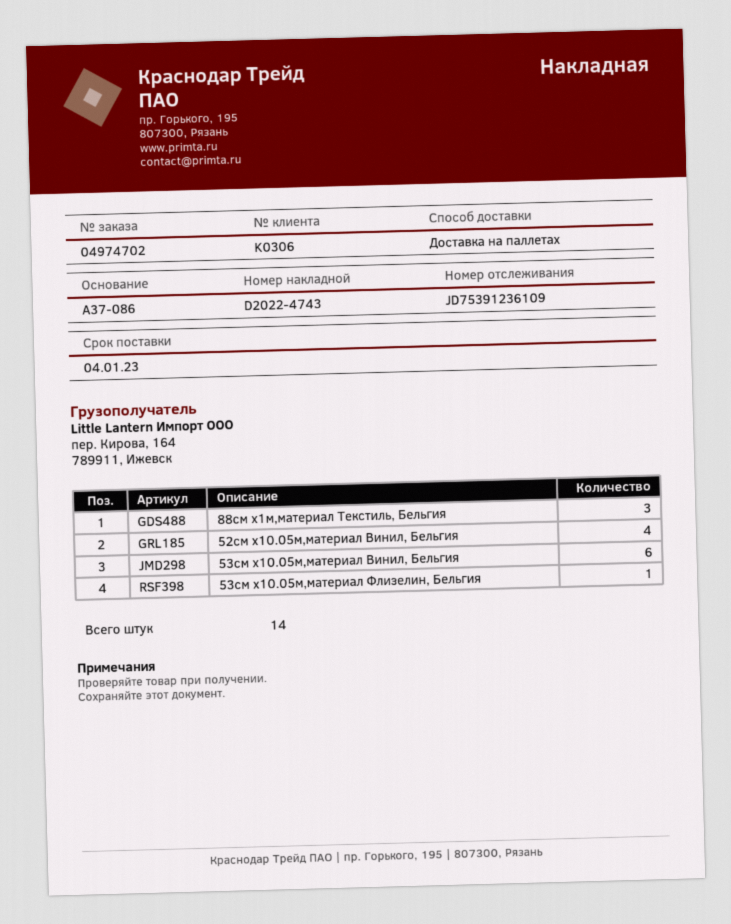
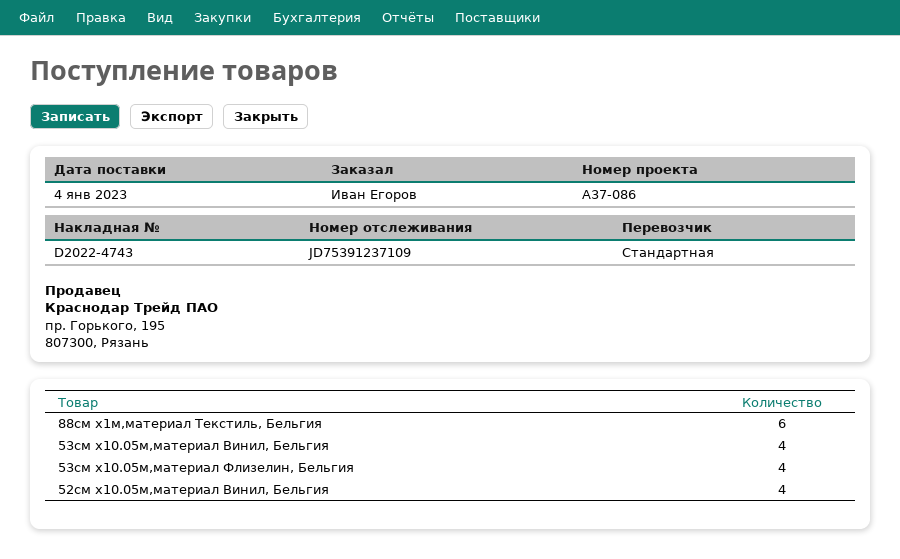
shipping method: pallet freight -> standard
tracking number: JD75391236109 -> JD75391237109
88см x1м,материал Текстиль, Бельгия: 3 -> 6
53см x10.05м,материал Винил, Бельгия: 6 -> 4
53см x10.05м,материал Флизелин, Бельгия: 1 -> 4

